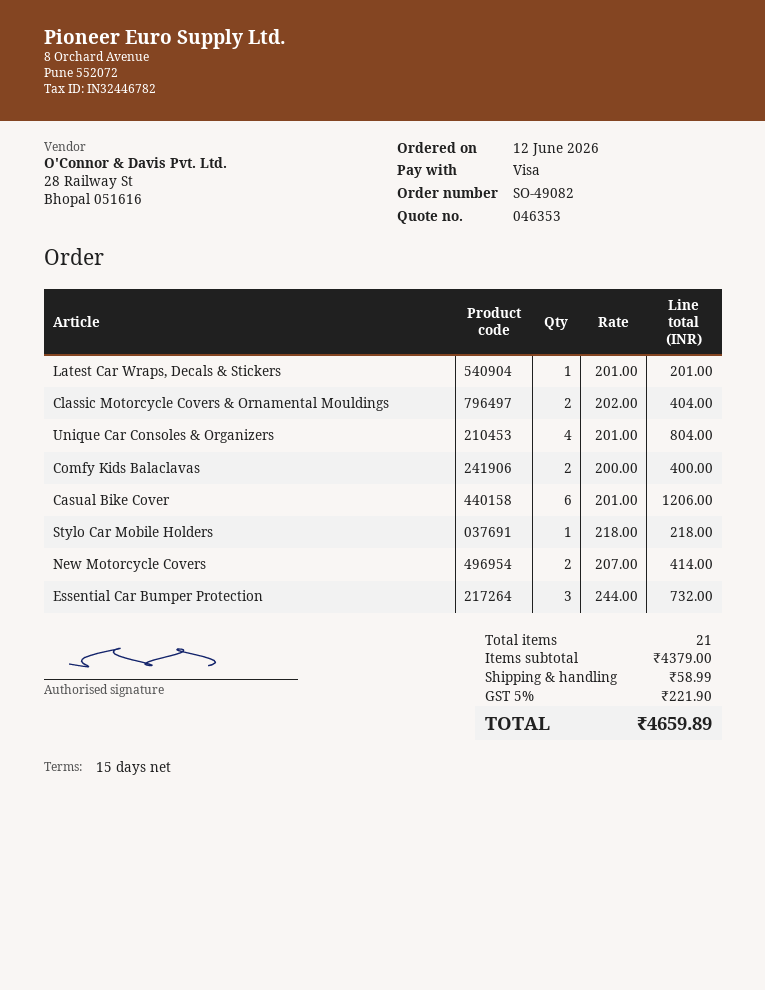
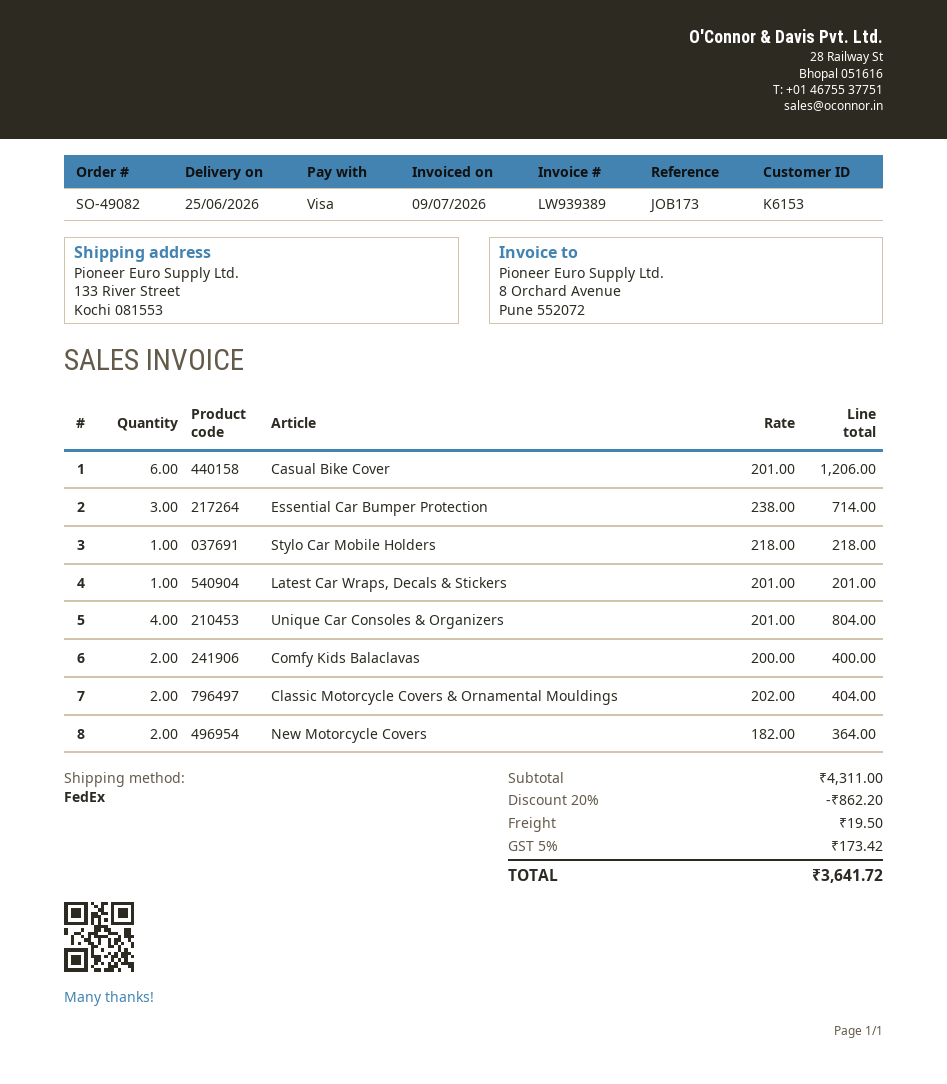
New Motorcycle Covers: 2 x 207.00 = 414.00 -> 2 x 182.00 = 364.00
Essential Car Bumper Protection: 3 x 244.00 = 732.00 -> 3 x 238.00 = 714.00
subtotal: 4379.00 -> 4311.00
discount: none -> 20% = 862.20
shipping: 58.99 -> 19.50
tax: 5% = 221.90 -> 5% = 173.42
total: 4659.89 -> 3641.72

